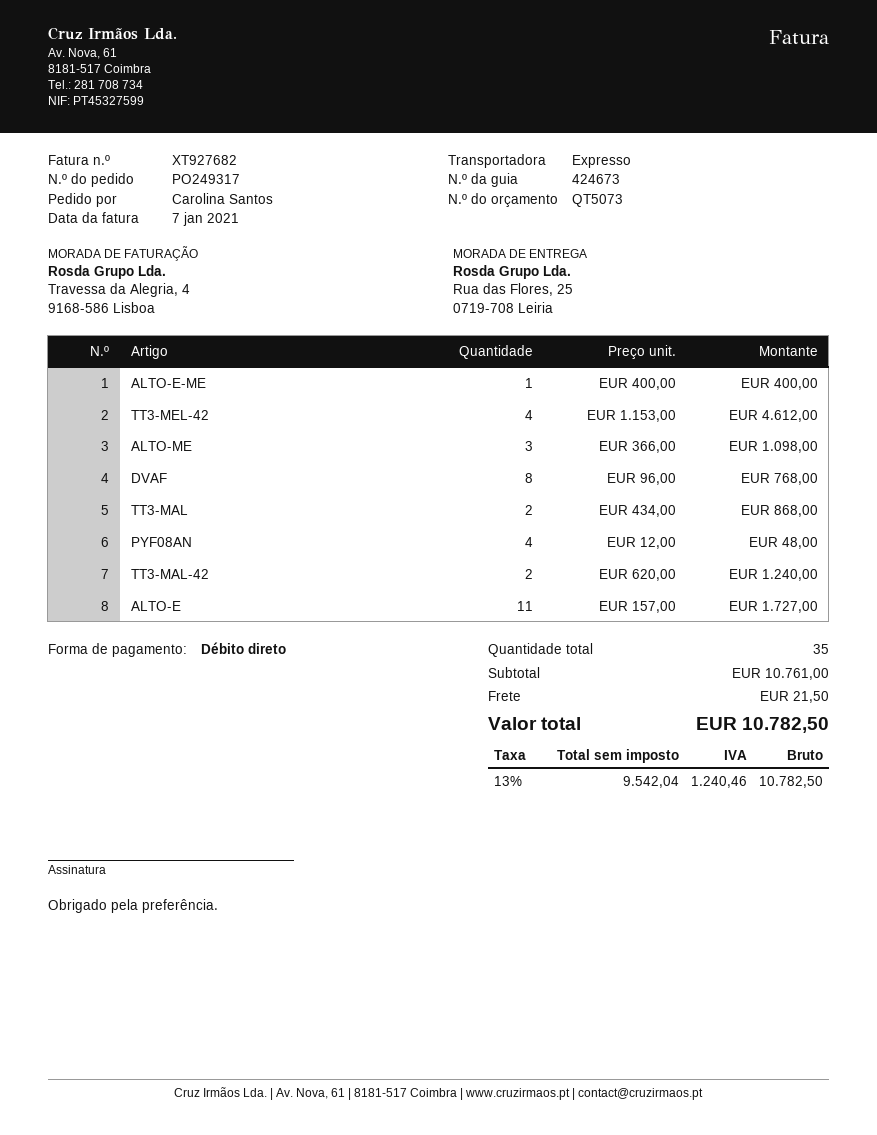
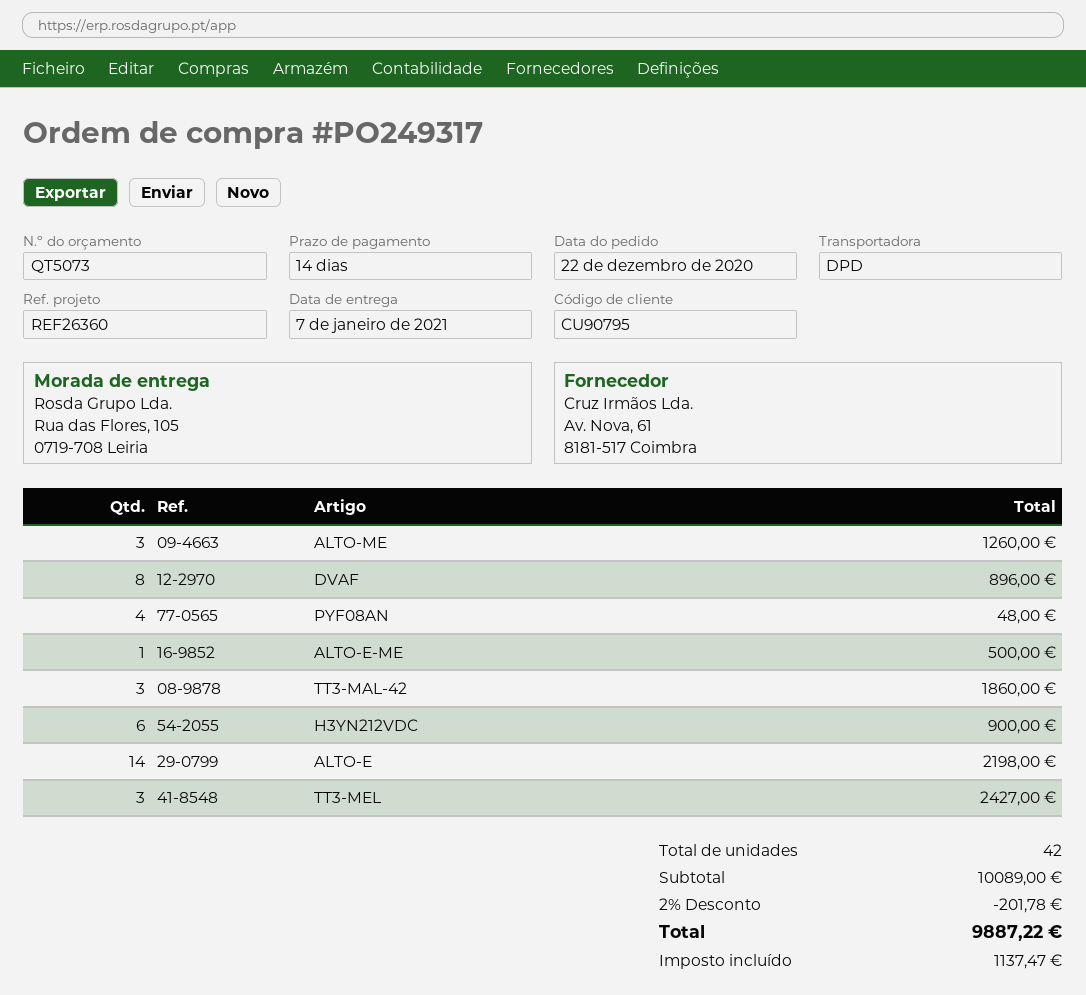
shipping method: express -> DPD
ship to: Rua das Flores, 25, 0719-708 Leiria -> Rua das Flores, 105, 0719-708 Leiria
ALTO-E-ME: 1 for 400.00 -> 1 for 500.00
TT3-MEL-42: 4 for 4612.00 -> none
ALTO-ME: 3 for 1098.00 -> 3 for 1260.00
DVAF: 8 for 768.00 -> 8 for 896.00
TT3-MAL: 2 for 868.00 -> none
TT3-MAL-42: 2 for 1240.00 -> 3 for 1860.00
ALTO-E: 11 for 1727.00 -> 14 for 2198.00
H3YN212VDC: none -> 6 for 900.00
TT3-MEL: none -> 3 for 2427.00
total quantity: 35 -> 42
subtotal: 10761.00 -> 10089.00
discount: none -> 2% = 201.78
shipping: 21.50 -> none
tax: 1240.46 -> 1137.47
total: 10782.50 -> 9887.22

